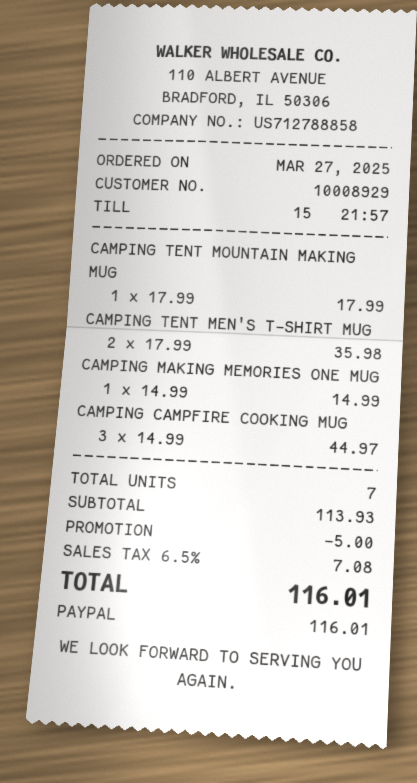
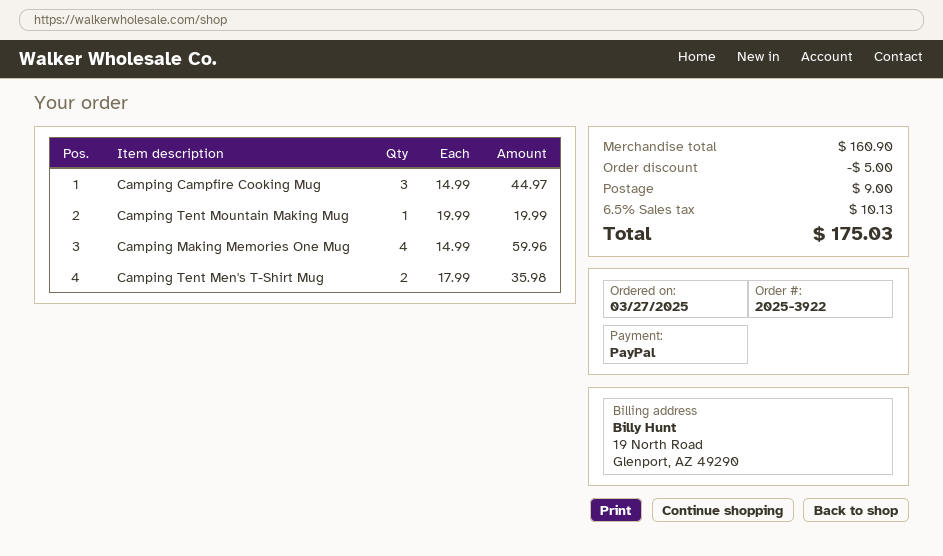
CAMPING TENT MOUNTAIN MAKING MUG: 1 x 17.99 = 17.99 -> 1 x 19.99 = 19.99
CAMPING MAKING MEMORIES ONE MUG: 1 x 14.99 = 14.99 -> 4 x 14.99 = 59.96
subtotal: 113.93 -> 160.90
shipping: none -> 9.00
tax: 6.5% = 7.08 -> 6.5% = 10.13
total: 116.01 -> 175.03

